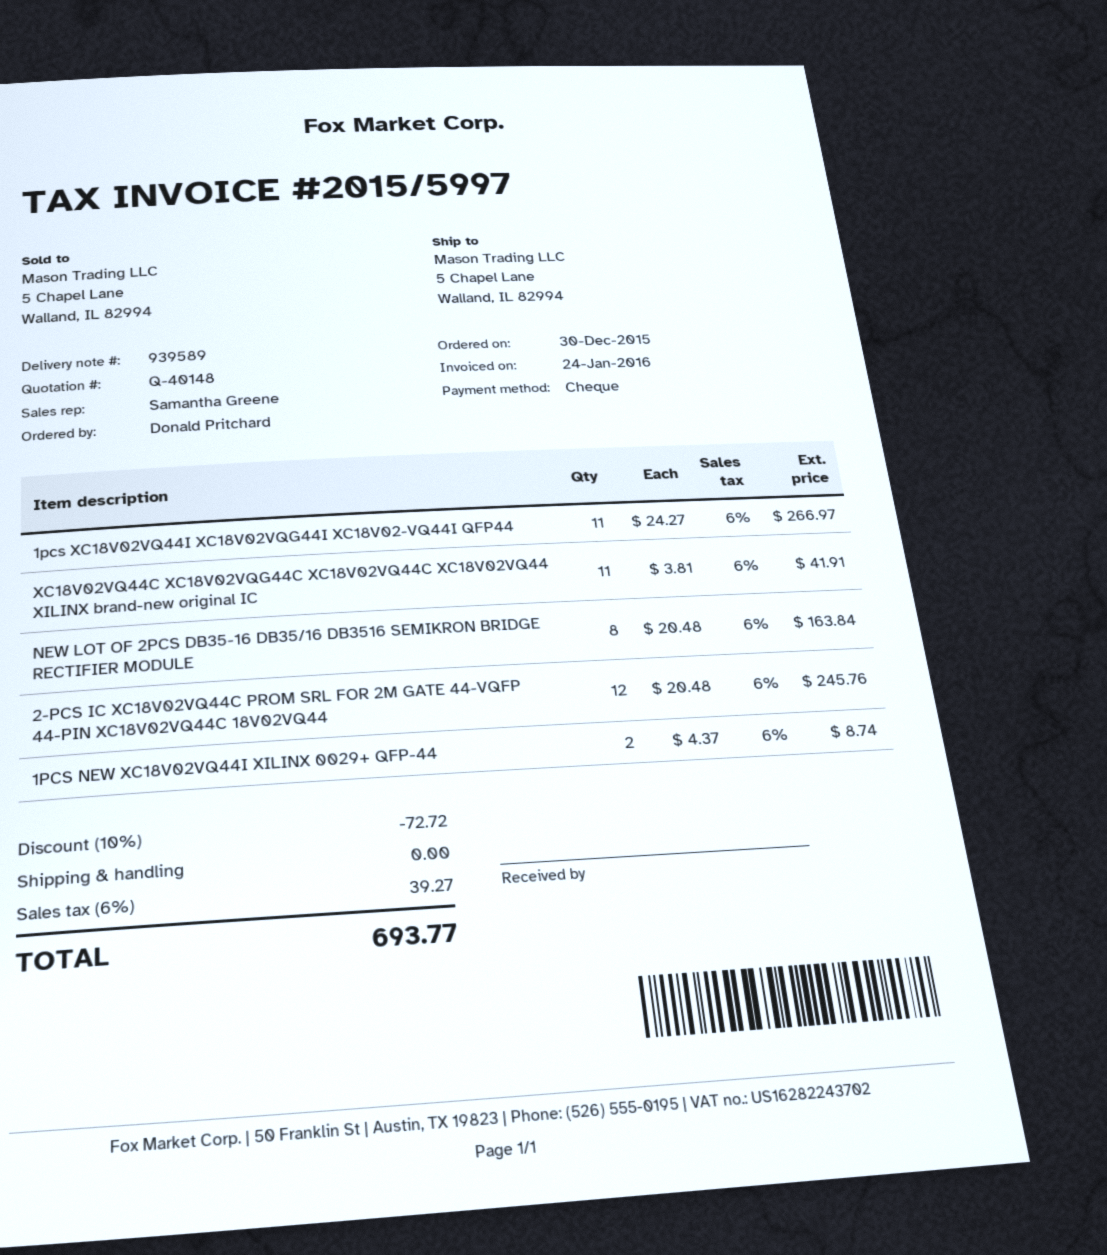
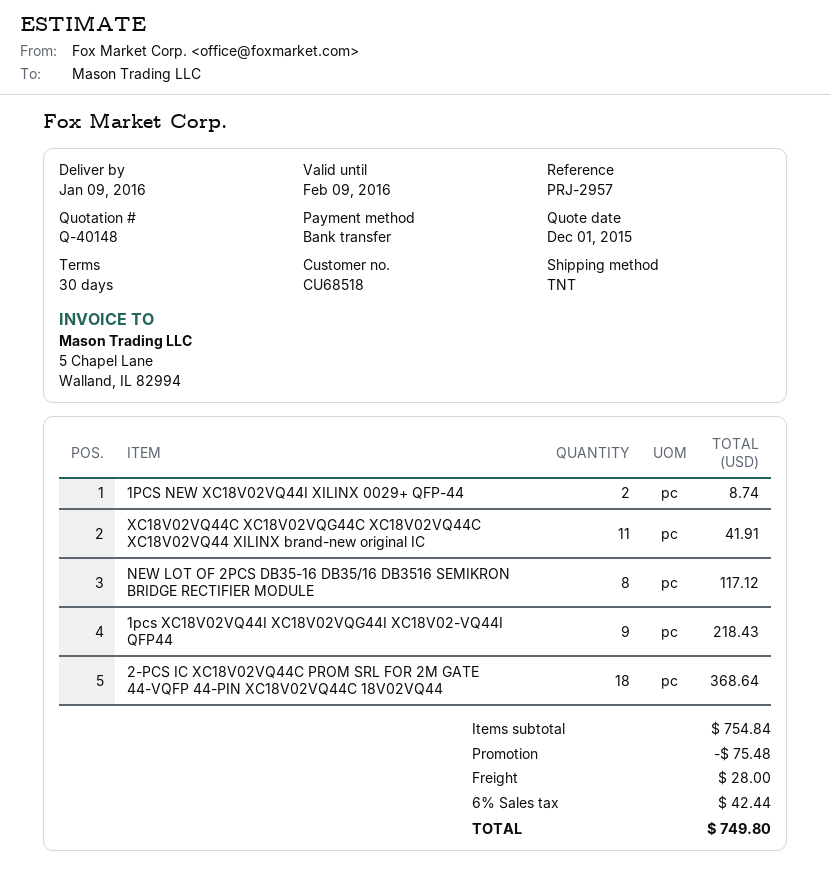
payment method: cheque -> bank transfer
1pcs XC18V02VQ44I XC18V02VQG44I XC18V02-VQ44I QFP44: 11 for 266.97 -> 9 for 218.43
NEW LOT OF 2PCS DB35-16 DB35/16 DB3516 SEMIKRON BRIDGE RECTIFIER MODULE: 8 for 163.84 -> 8 for 117.12
2-PCS IC XC18V02VQ44C PROM SRL FOR 2M GATE 44-VQFP 44-PIN XC18V02VQ44C 18V02VQ44: 12 for 245.76 -> 18 for 368.64
discount: 72.72 -> 75.48
shipping: 0.00 -> 28.00
tax: 6% = 39.27 -> 6% = 42.44
total: 693.77 -> 749.80

